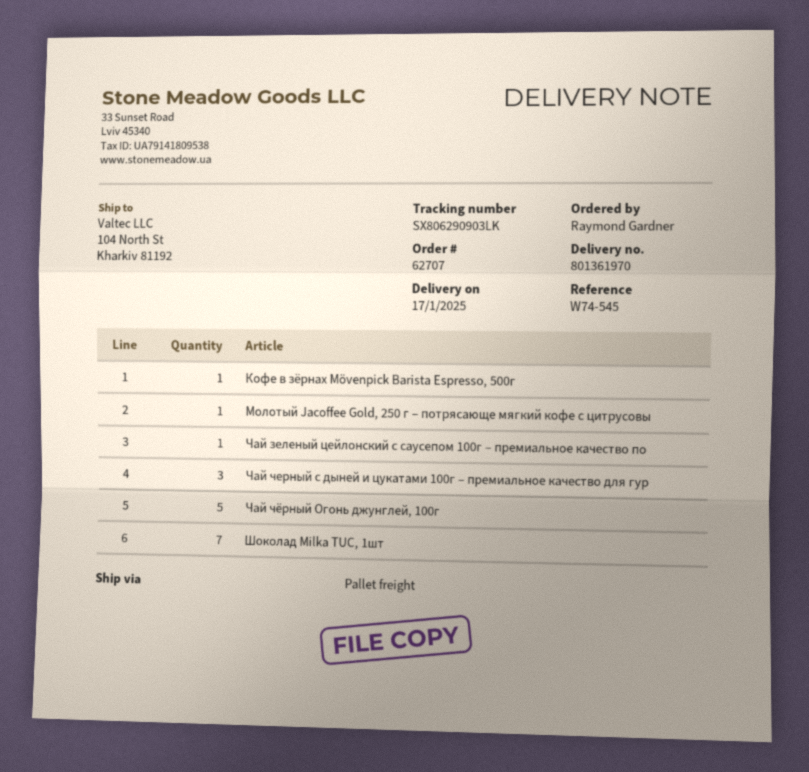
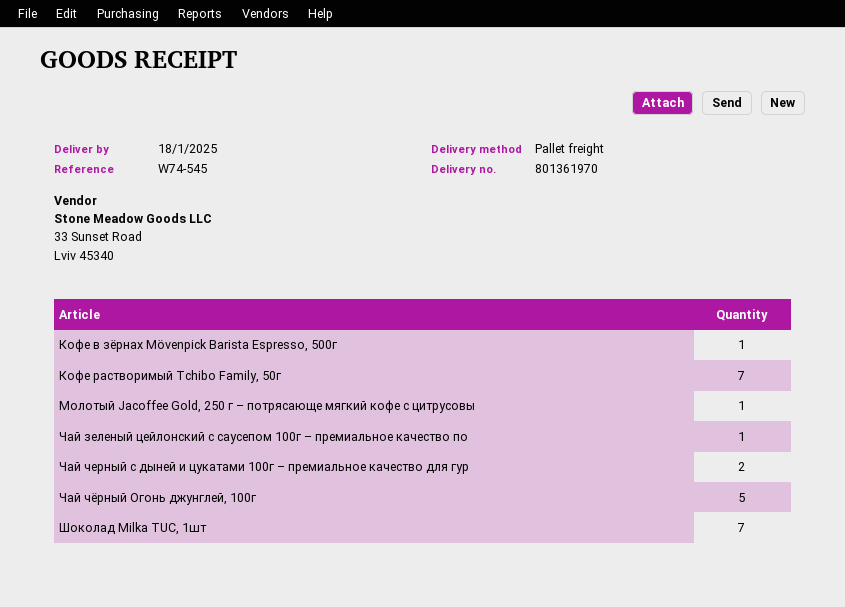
delivery date: 2025-01-17 -> 2025-01-18
Чай черный с дыней и цукатами 100г – премиальное качество для гур: 3 -> 2
Кофе растворимый Tchibo Family, 50г: none -> 7

